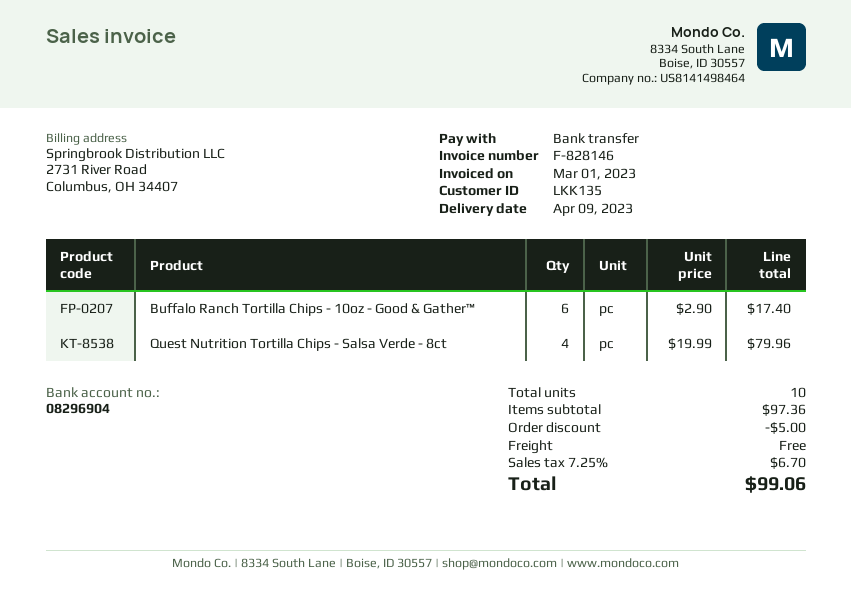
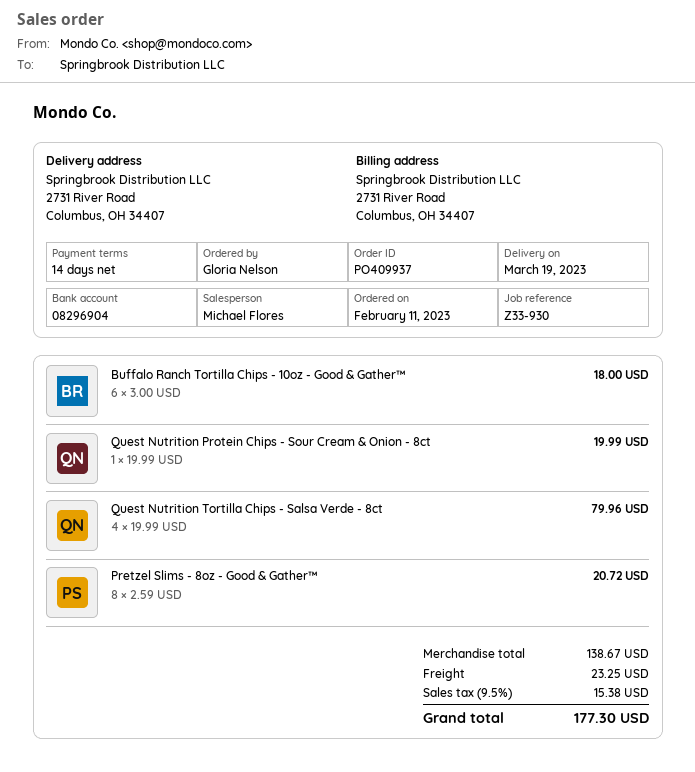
delivery date: 2023-04-09 -> 2023-03-19
Buffalo Ranch Tortilla Chips - 10oz - Good & Gather™: 6 x 2.90 = 17.40 -> 6 x 3.00 = 18.00
Quest Nutrition Protein Chips - Sour Cream & Onion - 8ct: none -> 1 x 19.99 = 19.99
Pretzel Slims - 8oz - Good & Gather™: none -> 8 x 2.59 = 20.72
subtotal: 97.36 -> 138.67
discount: 5.00 -> none
shipping: 0.00 -> 23.25
tax: 7.25% = 6.70 -> 9.5% = 15.38
total: 99.06 -> 177.30

